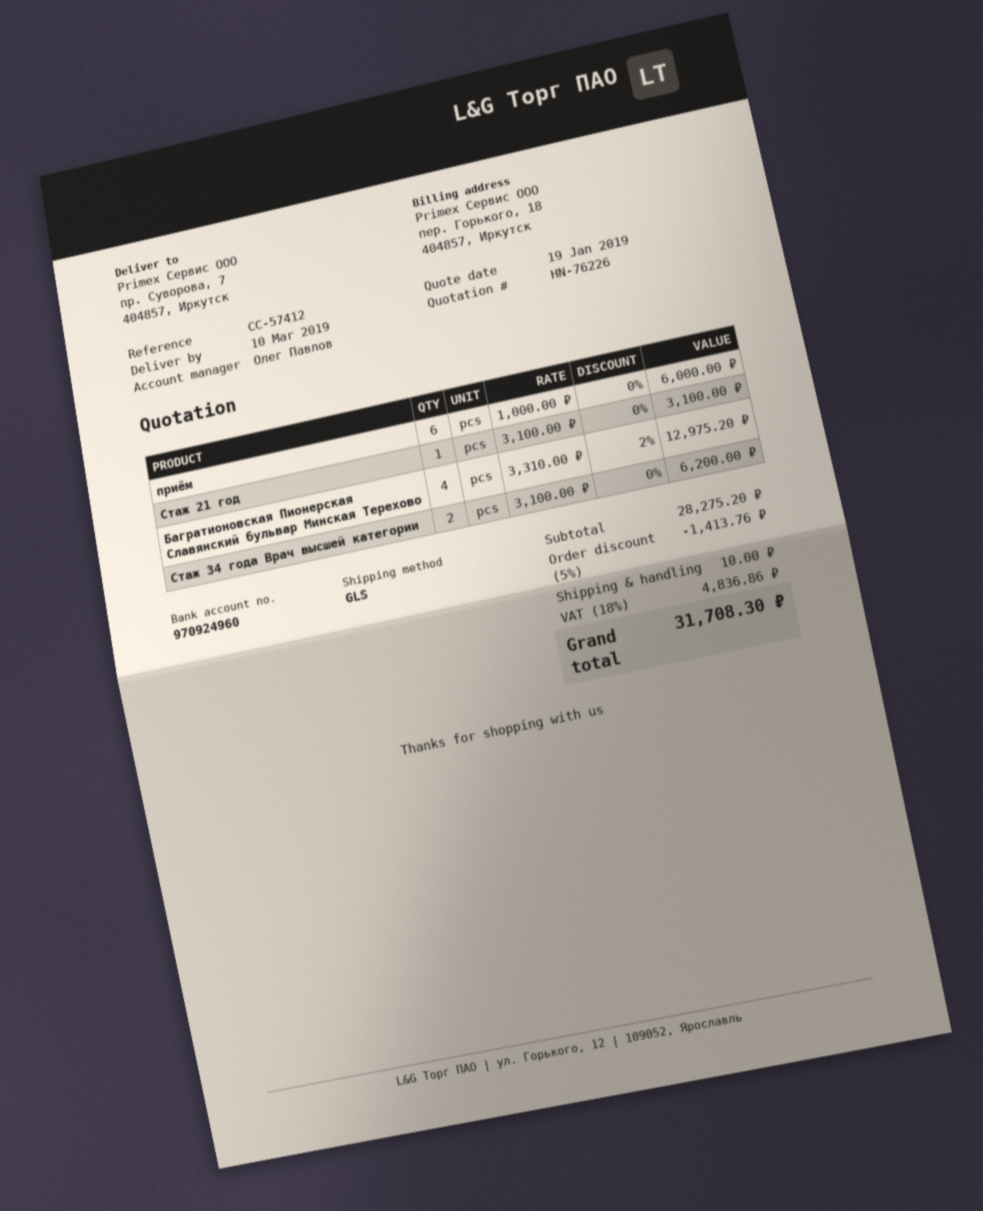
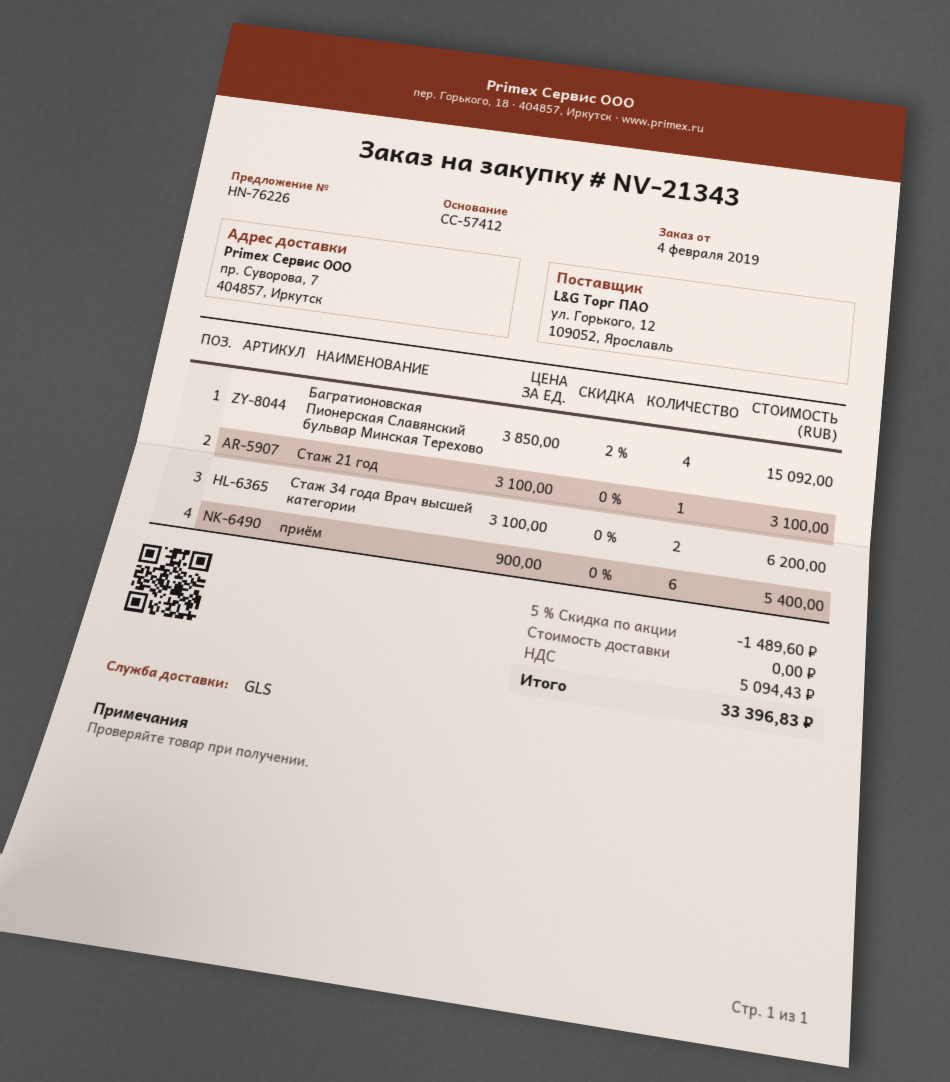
приём: 6 x 1000.00 = 6000.00 -> 6 x 900.00 = 5400.00
Багратионовская Пионерская Славянский бульвар Минская Терехово: 4 x 3310.00 - 2% = 12975.20 -> 4 x 3850.00 - 2% = 15092.00
discount: 5% = 1413.76 -> 5% = 1489.60
shipping: 10.00 -> 0.00
tax: 4836.86 -> 5094.43
total: 31708.30 -> 33396.83

